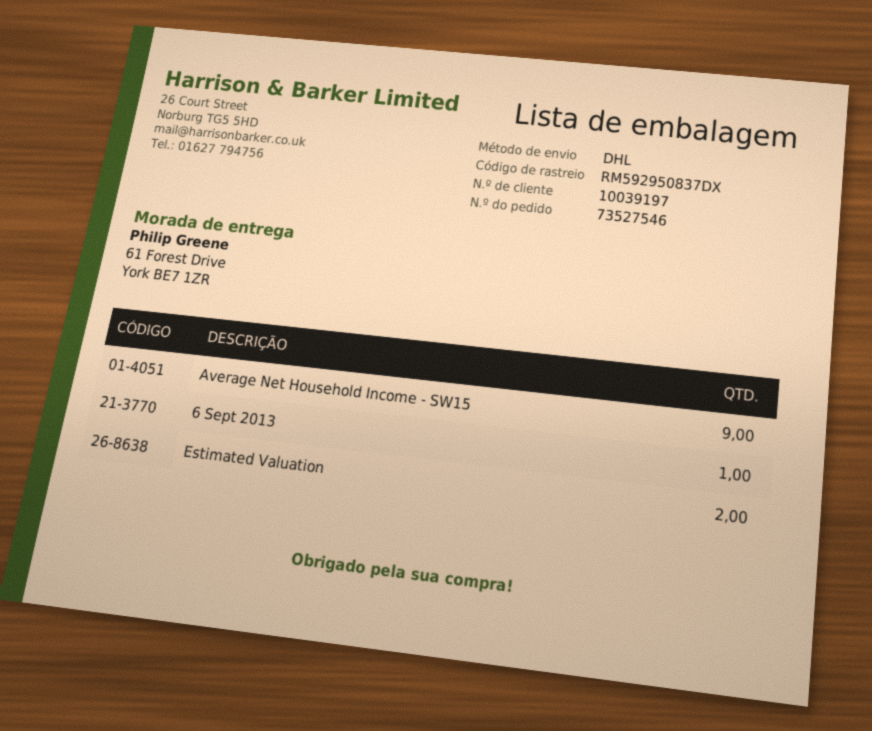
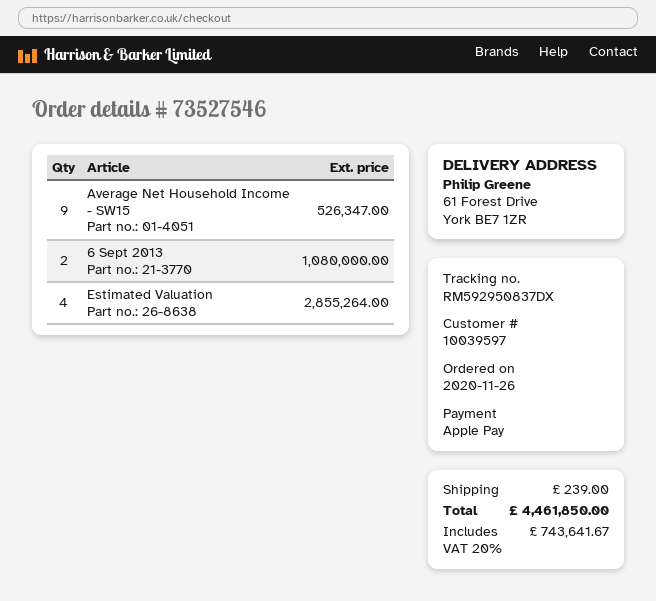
customer number: 10039197 -> 10039597
6 Sept 2013: 1 -> 2
Estimated Valuation: 2 -> 4

